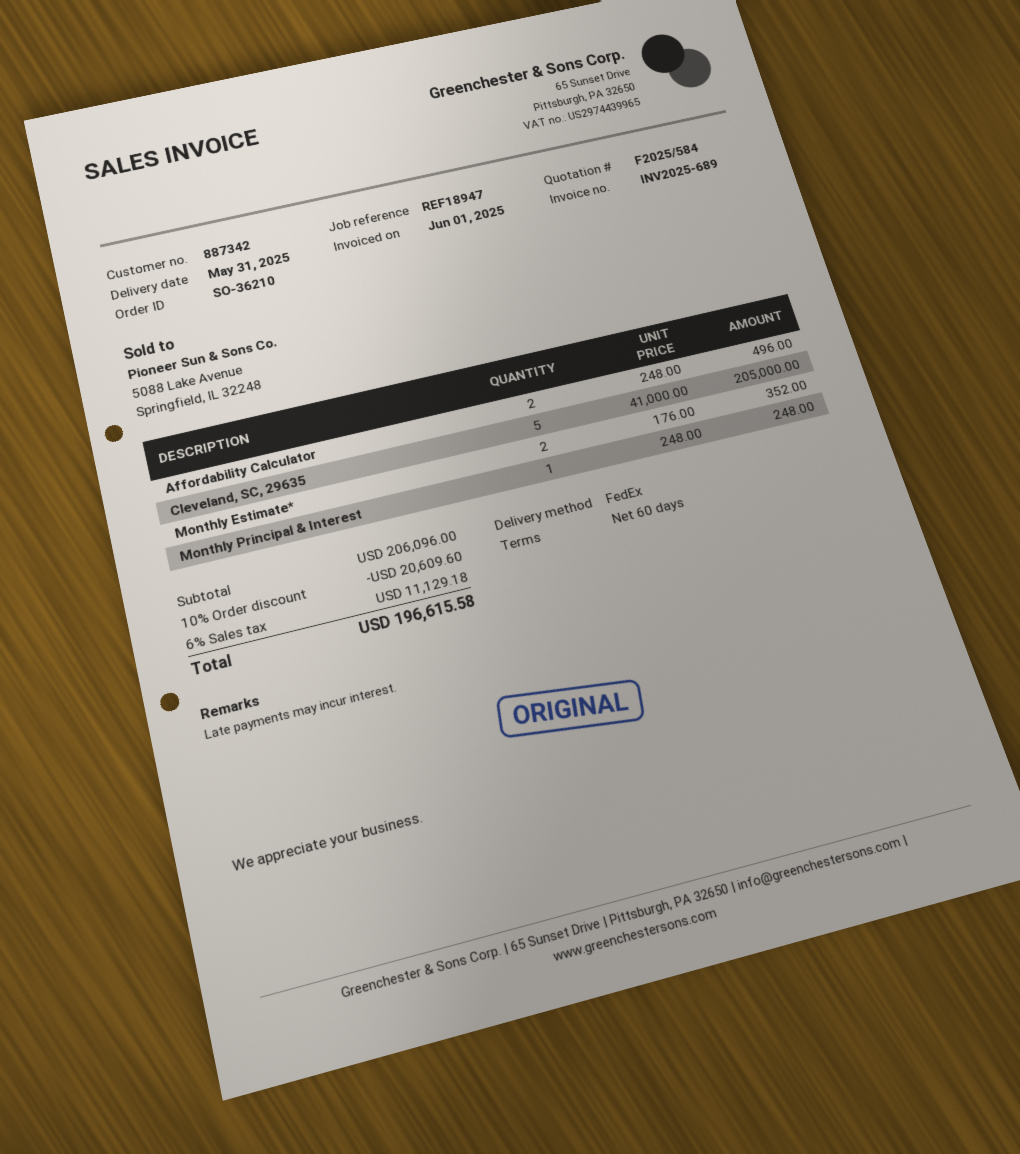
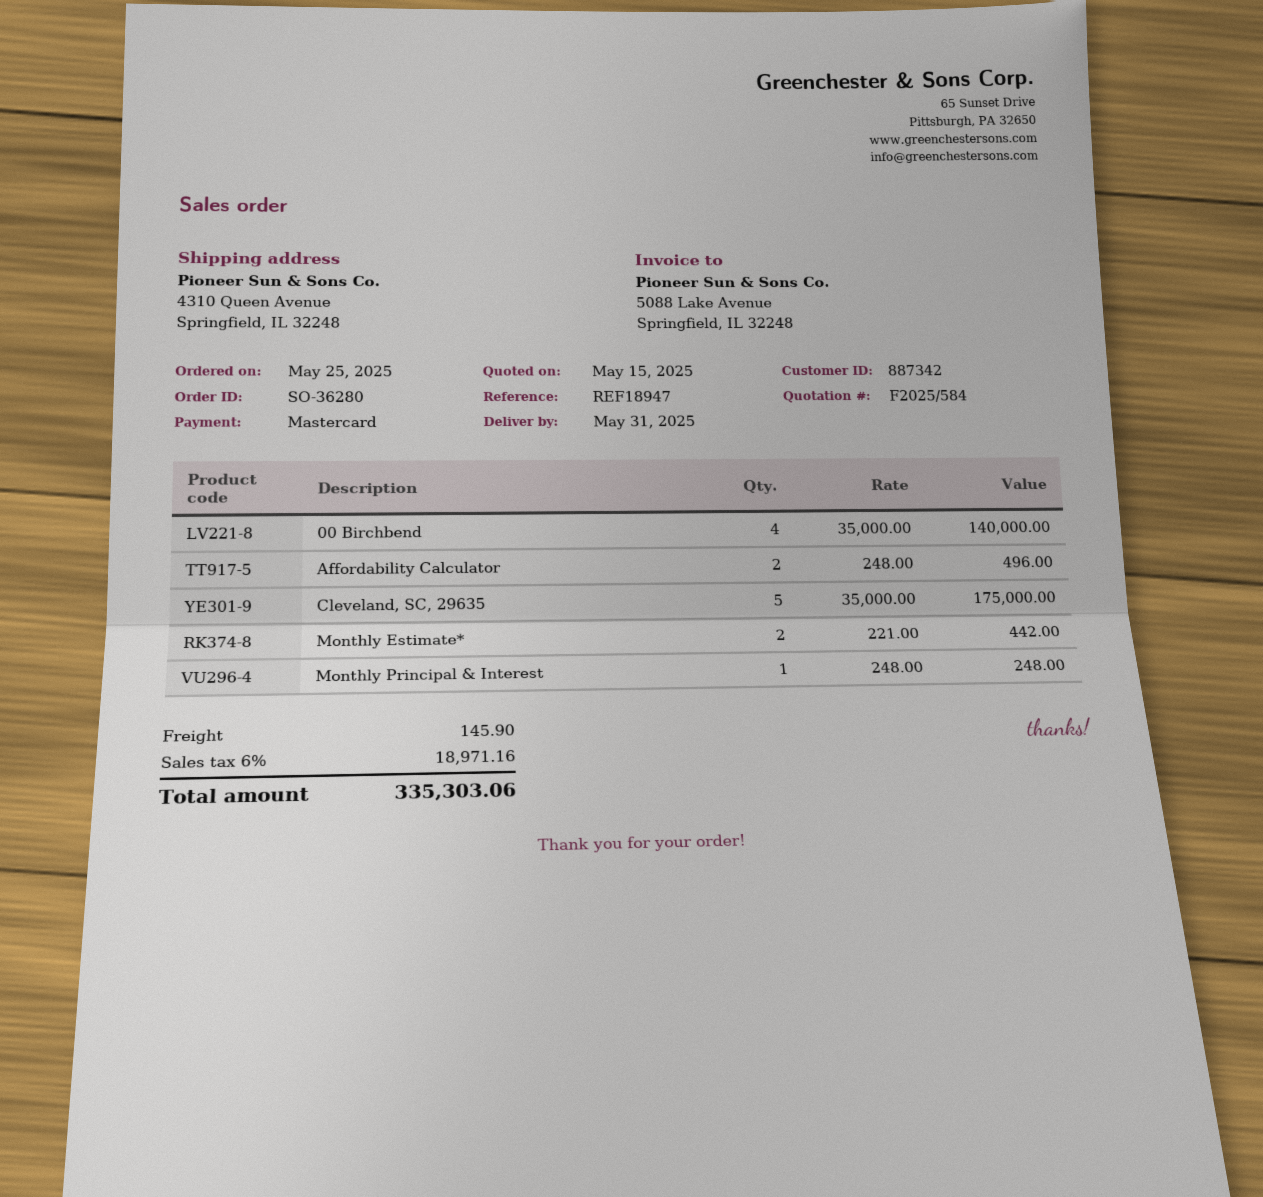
order number: SO-36210 -> SO-36280
Cleveland, SC, 29635: 5 x 41000.00 = 205000.00 -> 5 x 35000.00 = 175000.00
Monthly Estimate*: 2 x 176.00 = 352.00 -> 2 x 221.00 = 442.00
00 Birchbend: none -> 4 x 35000.00 = 140000.00
discount: 10% = 20609.60 -> none
shipping: none -> 145.90
tax: 6% = 11129.18 -> 6% = 18971.16
total: 196615.58 -> 335303.06

